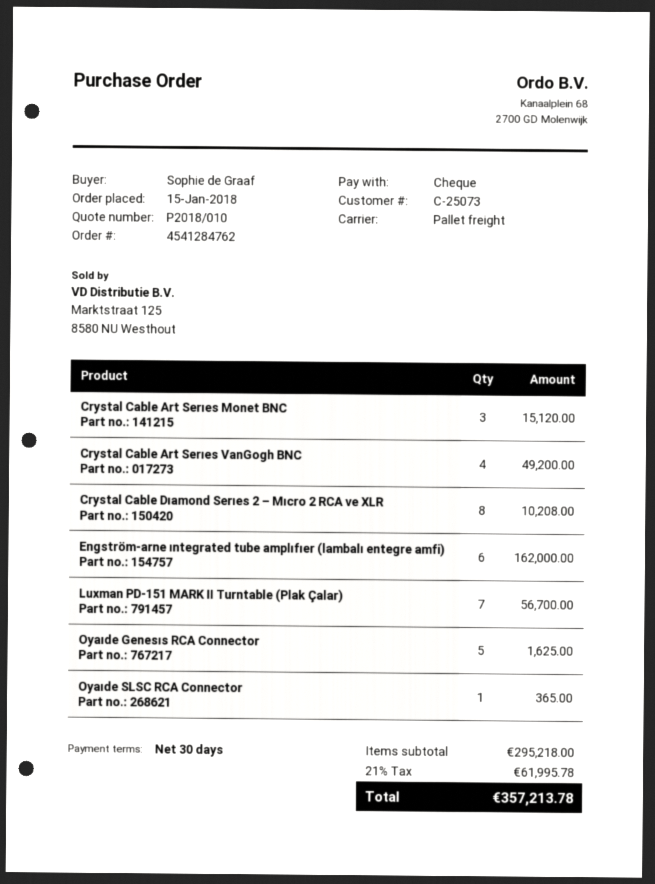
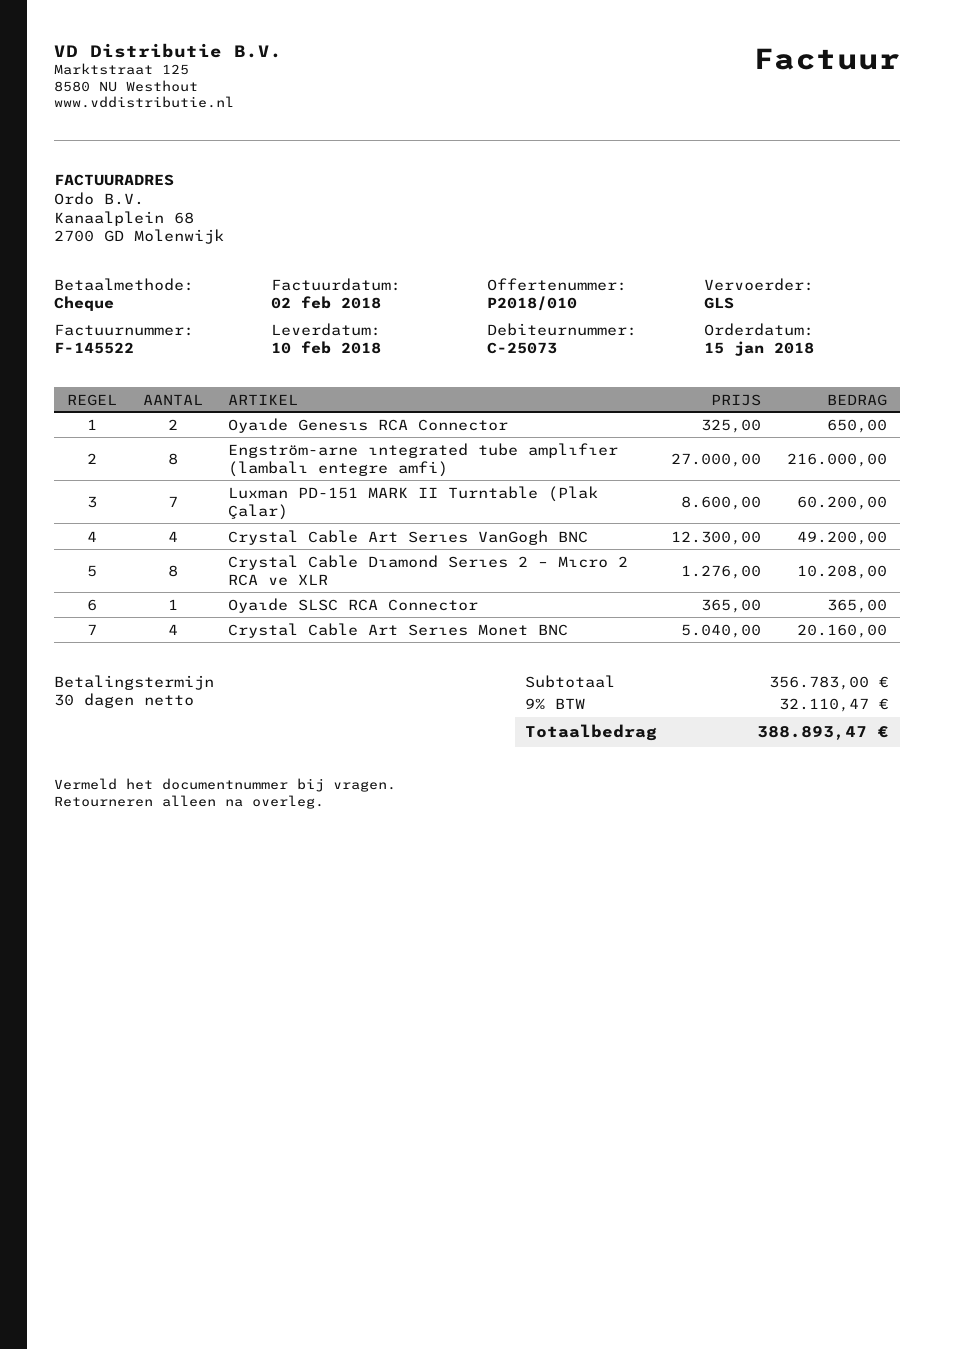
shipping method: pallet freight -> GLS
Crystal Cable Art Serıes Monet BNC: 3 for 15120.00 -> 4 for 20160.00
Engström-arne ıntegrated tube amplıfıer (lambalı entegre amfi): 6 for 162000.00 -> 8 for 216000.00
Luxman PD-151 MARK II Turntable (Plak Çalar): 7 for 56700.00 -> 7 for 60200.00
Oyaıde Genesıs RCA Connector: 5 for 1625.00 -> 2 for 650.00
subtotal: 295218.00 -> 356783.00
tax: 21% = 61995.78 -> 9% = 32110.47
total: 357213.78 -> 388893.47

